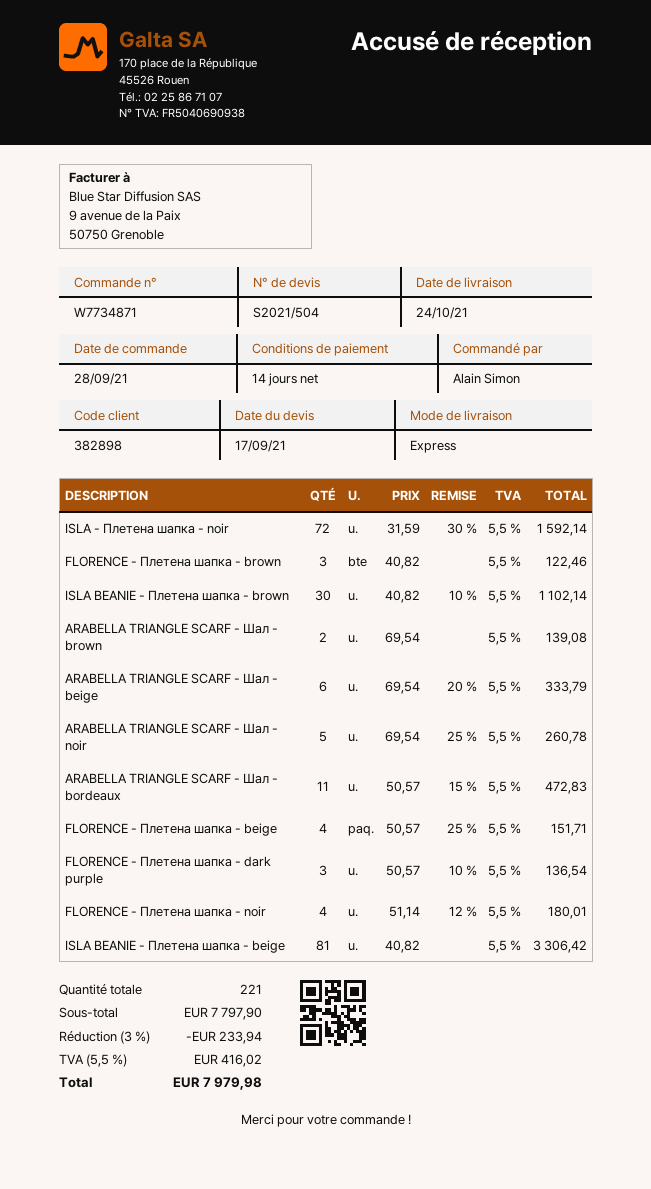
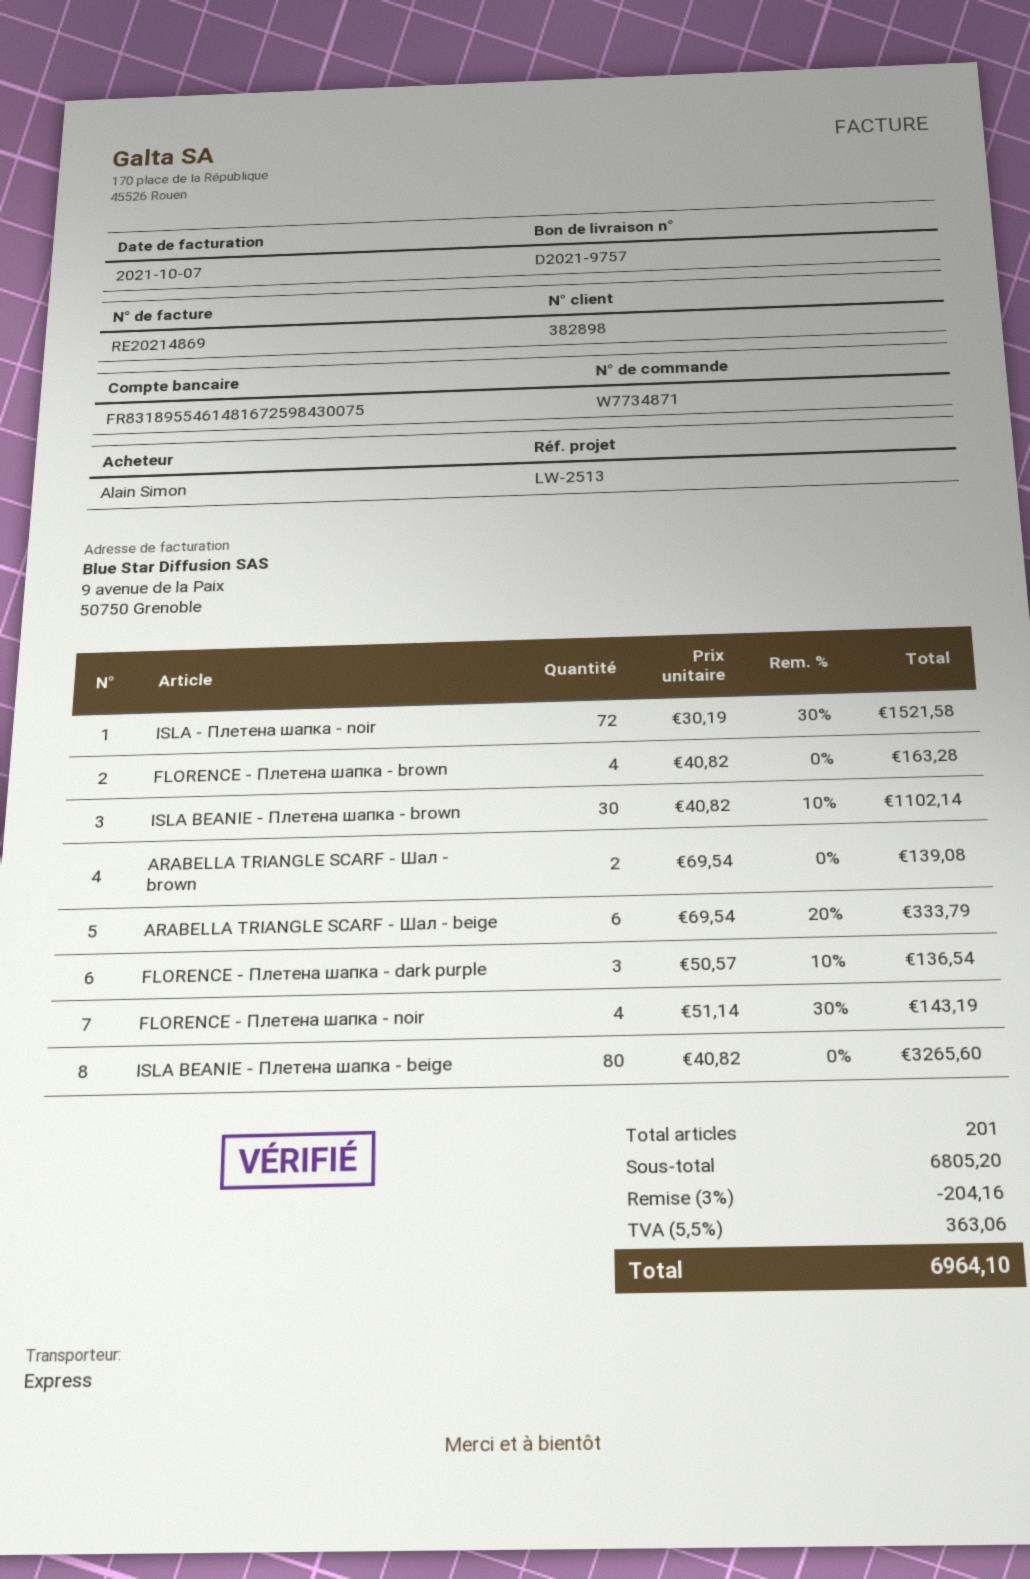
ISLA - Плетена шапка - noir: 72 x 31.59 - 30% = 1592.14 -> 72 x 30.19 - 30% = 1521.58
FLORENCE - Плетена шапка - brown: 3 x 40.82 = 122.46 -> 4 x 40.82 = 163.28
ARABELLA TRIANGLE SCARF - Шал - noir: 5 x 69.54 - 25% = 260.78 -> none
ARABELLA TRIANGLE SCARF - Шал - bordeaux: 11 x 50.57 - 15% = 472.83 -> none
FLORENCE - Плетена шапка - beige: 4 x 50.57 - 25% = 151.71 -> none
FLORENCE - Плетена шапка - noir: 4 x 51.14 - 12% = 180.01 -> 4 x 51.14 - 30% = 143.19
ISLA BEANIE - Плетена шапка - beige: 81 x 40.82 = 3306.42 -> 80 x 40.82 = 3265.60
total quantity: 221 -> 201
subtotal: 7797.90 -> 6805.20
discount: 3% = 233.94 -> 3% = 204.16
tax: 5.5% = 416.02 -> 5.5% = 363.06
total: 7979.98 -> 6964.10

